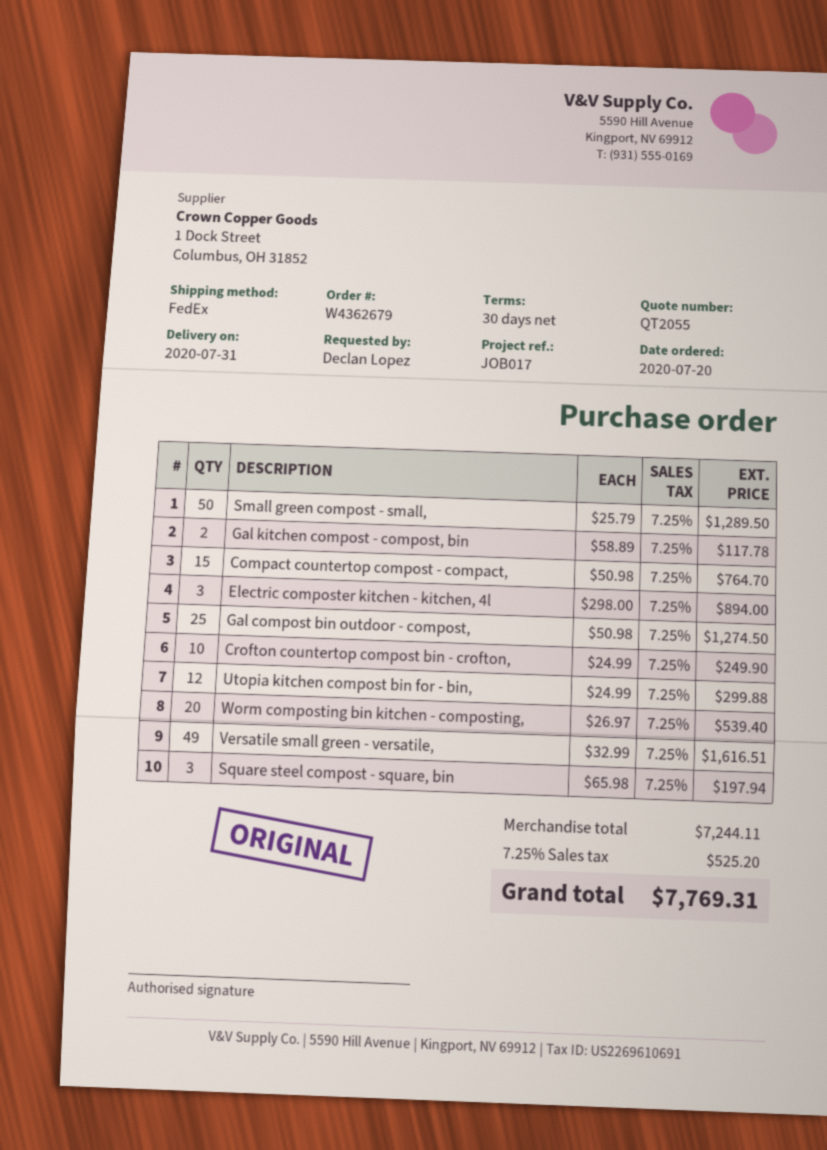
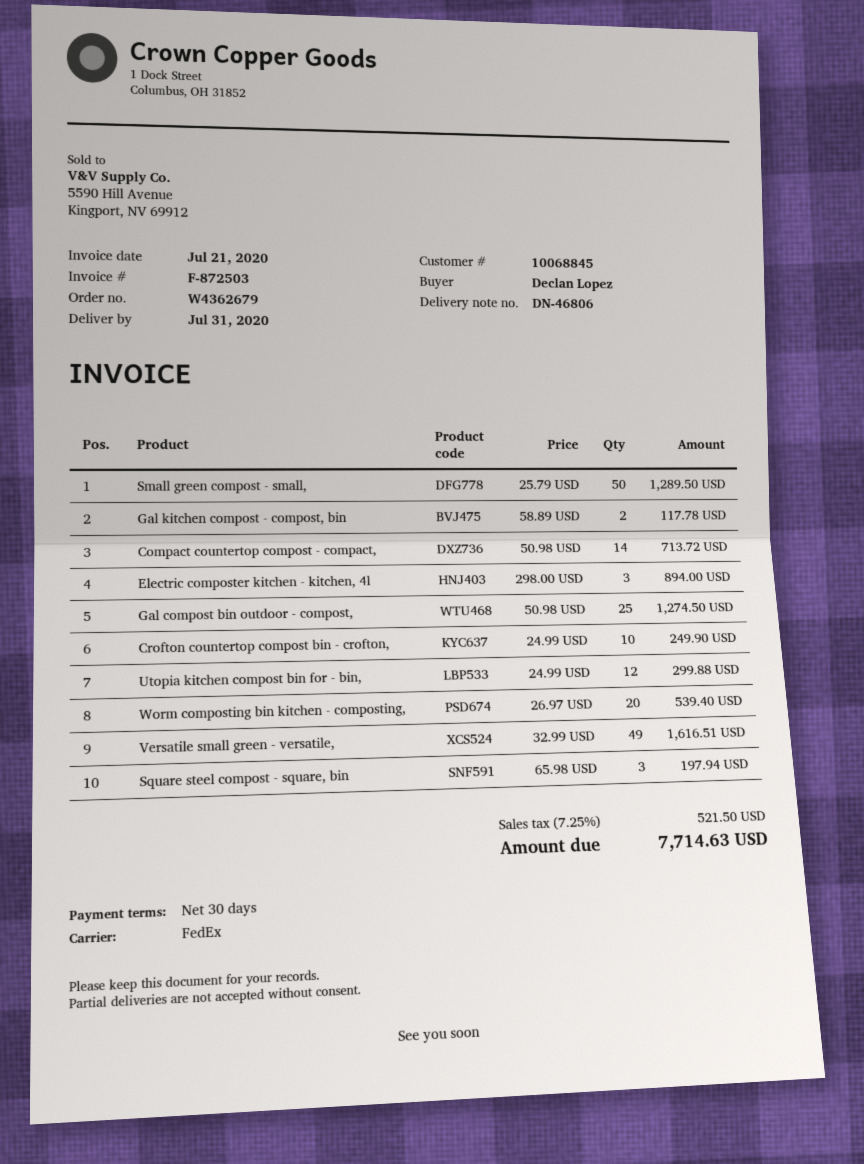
Compact countertop compost - compact,: 15 x 50.98 = 764.70 -> 14 x 50.98 = 713.72
tax: 7.25% = 525.20 -> 7.25% = 521.50
total: 7769.31 -> 7714.63

